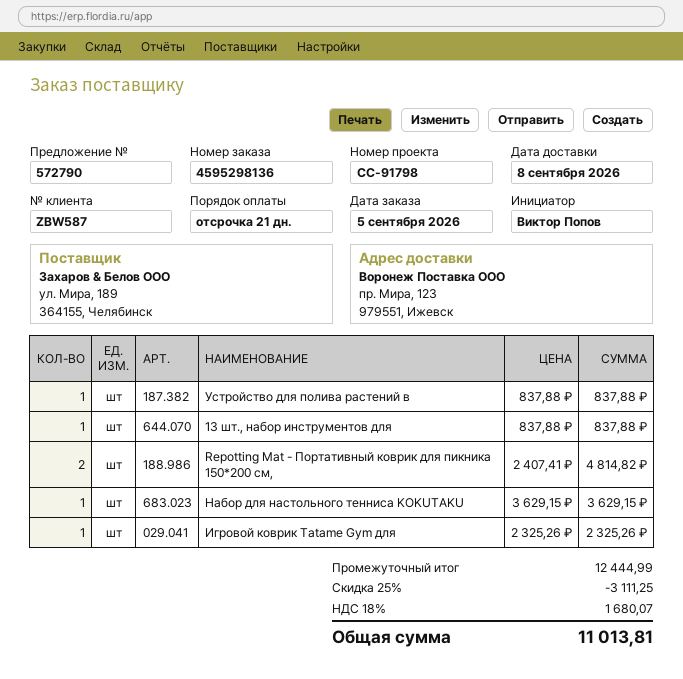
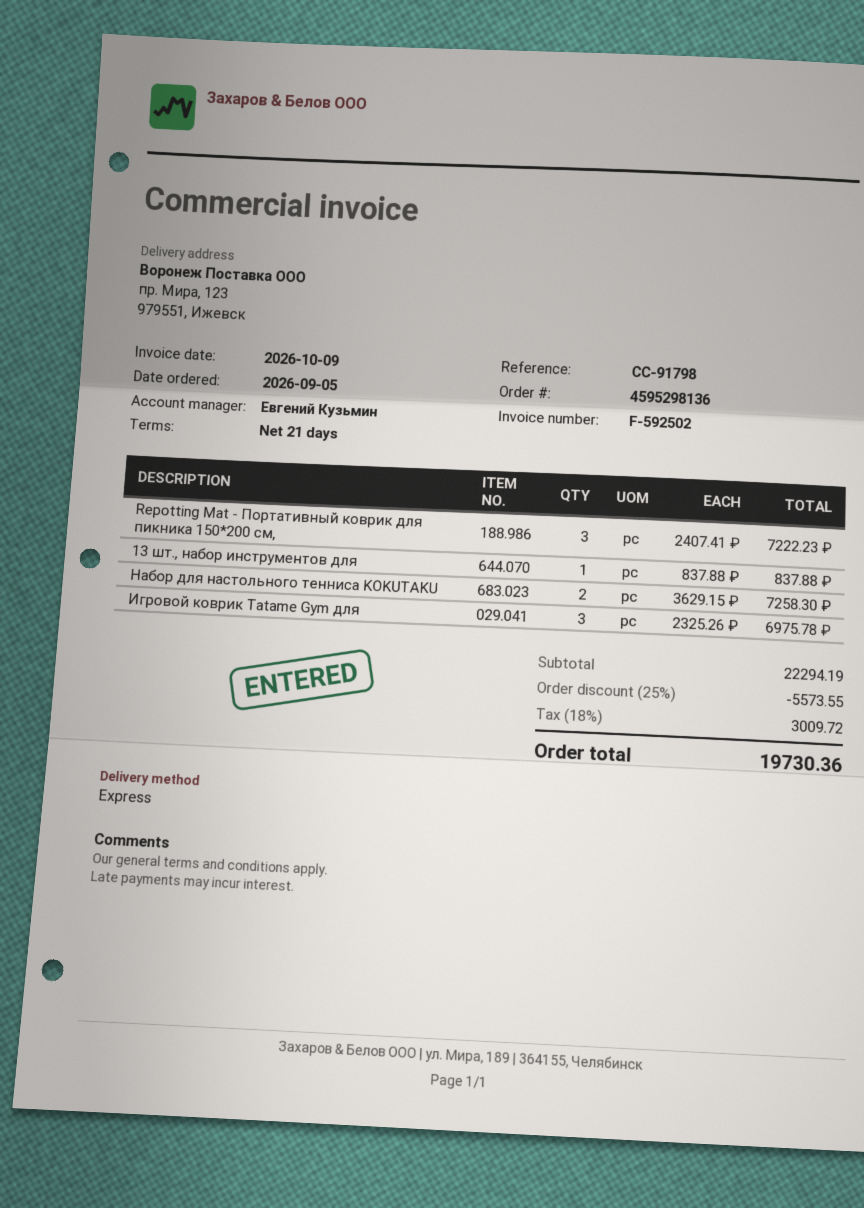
Устройство для полива растений в: 1 x 837.88 = 837.88 -> none
Repotting Mat - Портативный коврик для пикника 150*200 см,: 2 x 2407.41 = 4814.82 -> 3 x 2407.41 = 7222.23
Набор для настольного тенниса KOKUTAKU: 1 x 3629.15 = 3629.15 -> 2 x 3629.15 = 7258.30
Игровой коврик Tatame Gym для: 1 x 2325.26 = 2325.26 -> 3 x 2325.26 = 6975.78
subtotal: 12444.99 -> 22294.19
discount: 25% = 3111.25 -> 25% = 5573.55
tax: 18% = 1680.07 -> 18% = 3009.72
total: 11013.81 -> 19730.36

